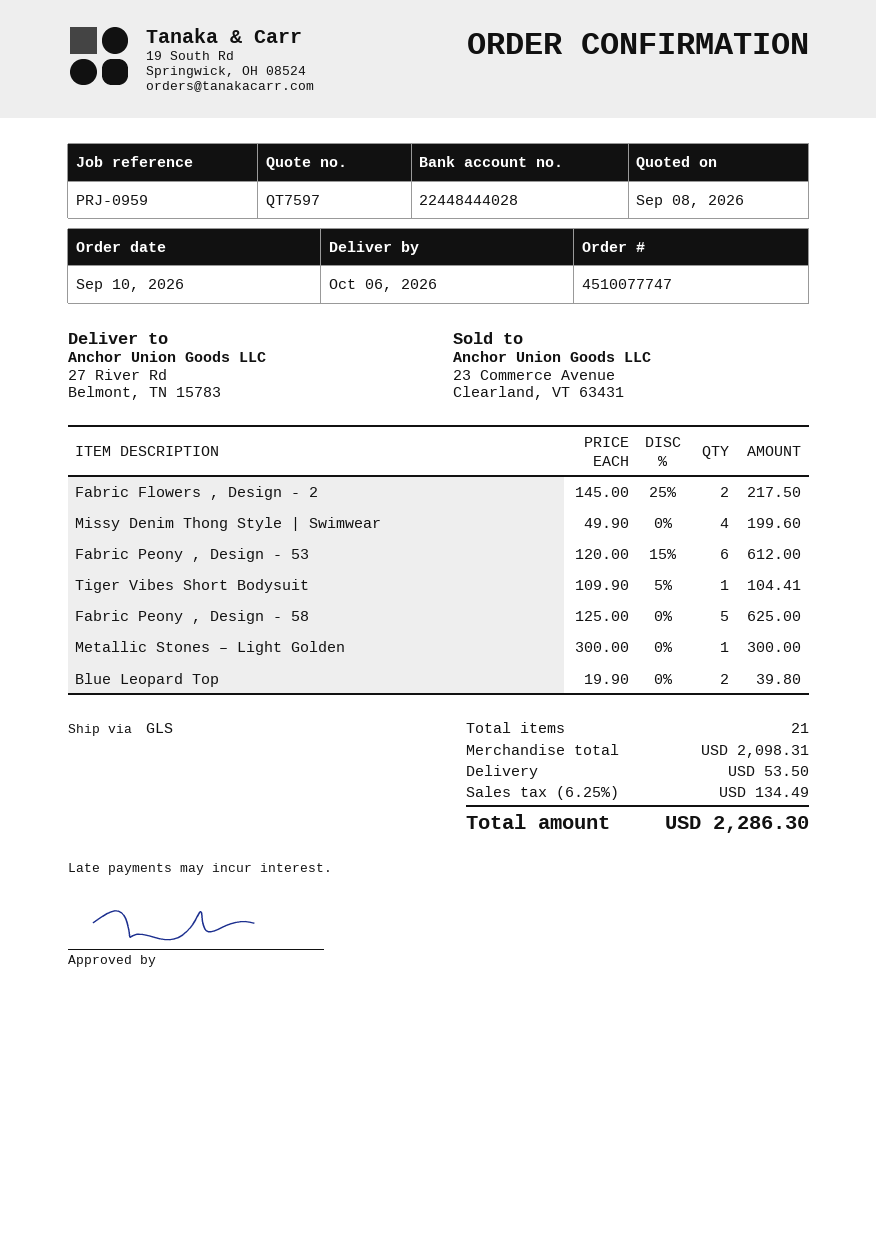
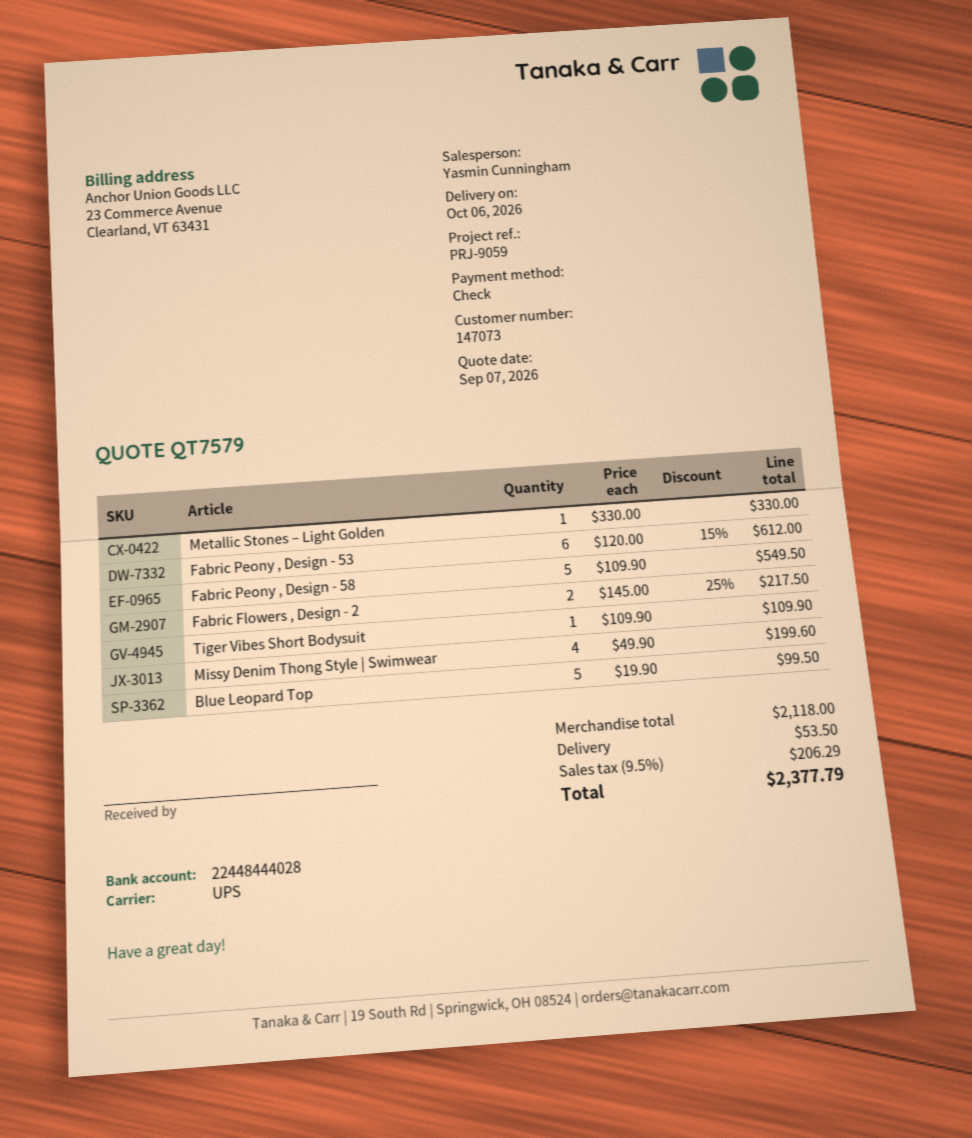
quote number: QT7597 -> QT7579
quote date: 2026-09-08 -> 2026-09-07
reference: PRJ-0959 -> PRJ-9059
shipping method: GLS -> UPS
Tiger Vibes Short Bodysuit: 1 x 109.90 - 5% = 104.41 -> 1 x 109.90 = 109.90
Fabric Peony , Design - 58: 5 x 125.00 = 625.00 -> 5 x 109.90 = 549.50
Metallic Stones – Light Golden: 1 x 300.00 = 300.00 -> 1 x 330.00 = 330.00
Blue Leopard Top: 2 x 19.90 = 39.80 -> 5 x 19.90 = 99.50
subtotal: 2098.31 -> 2118.00
tax: 6.25% = 134.49 -> 9.5% = 206.29
total: 2286.30 -> 2377.79

